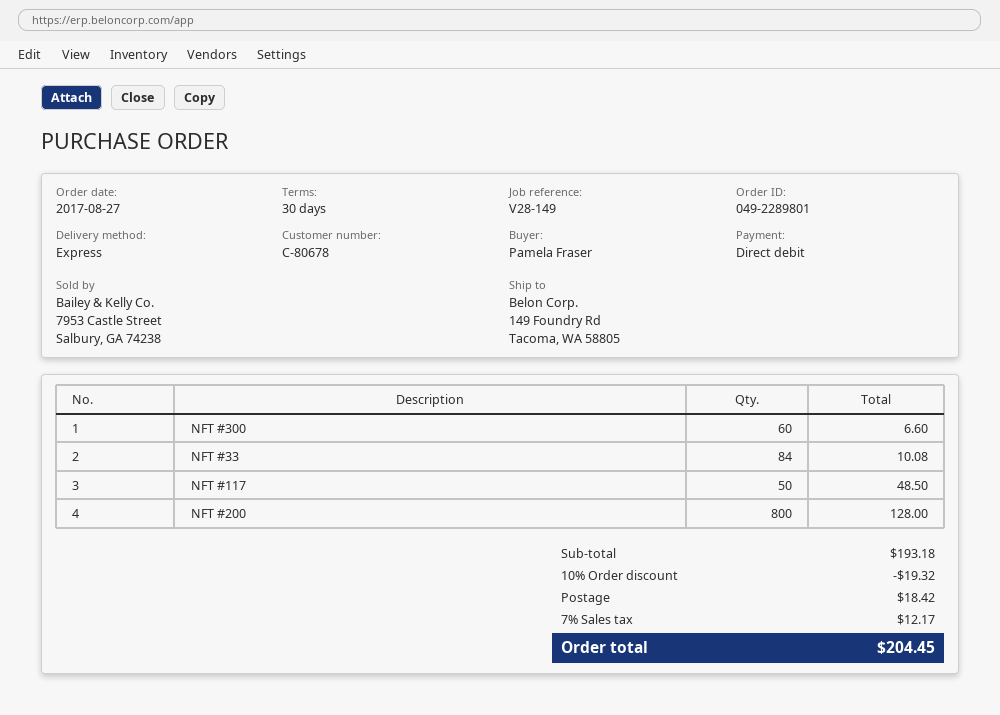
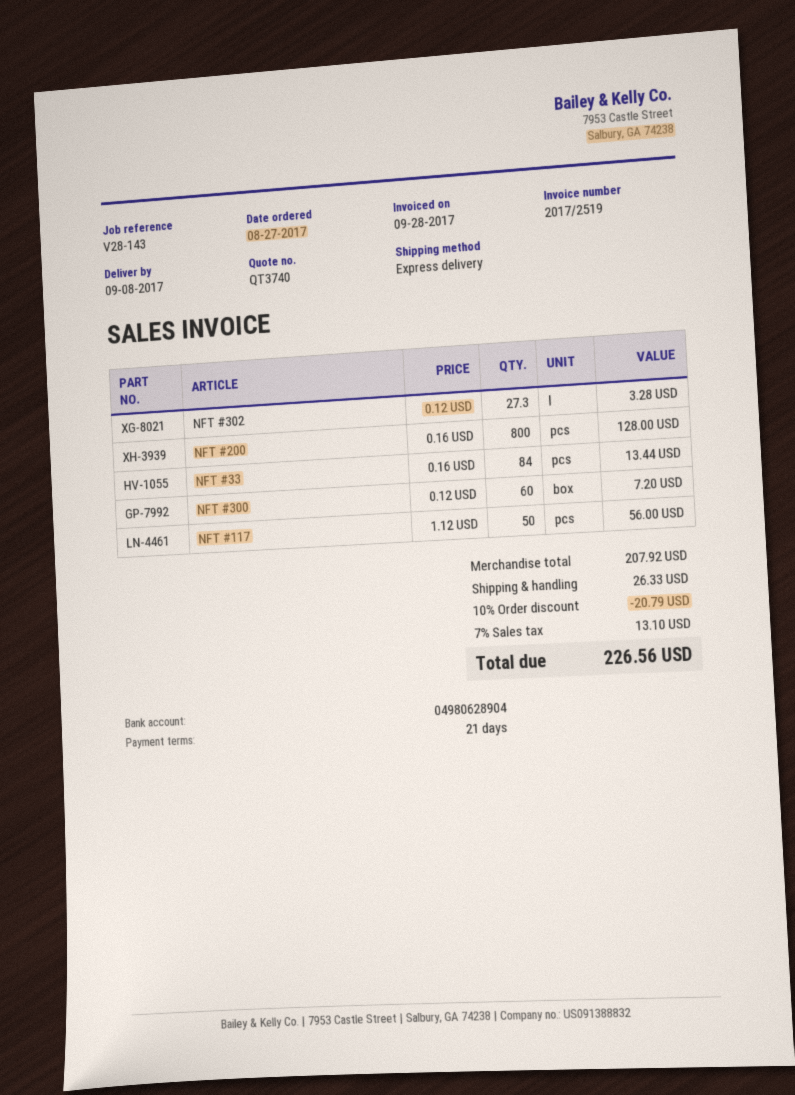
payment terms: 30 days -> 21 days
reference: V28-149 -> V28-143
NFT #300: 60 for 6.60 -> 60 for 7.20
NFT #33: 84 for 10.08 -> 84 for 13.44
NFT #117: 50 for 48.50 -> 50 for 56.00
NFT #302: none -> 27.3 for 3.28
subtotal: 193.18 -> 207.92
discount: 10% = 19.32 -> 10% = 20.79
shipping: 18.42 -> 26.33
tax: 7% = 12.17 -> 7% = 13.10
total: 204.45 -> 226.56

